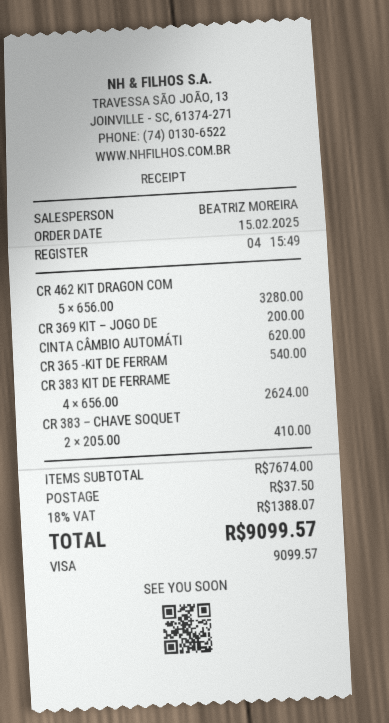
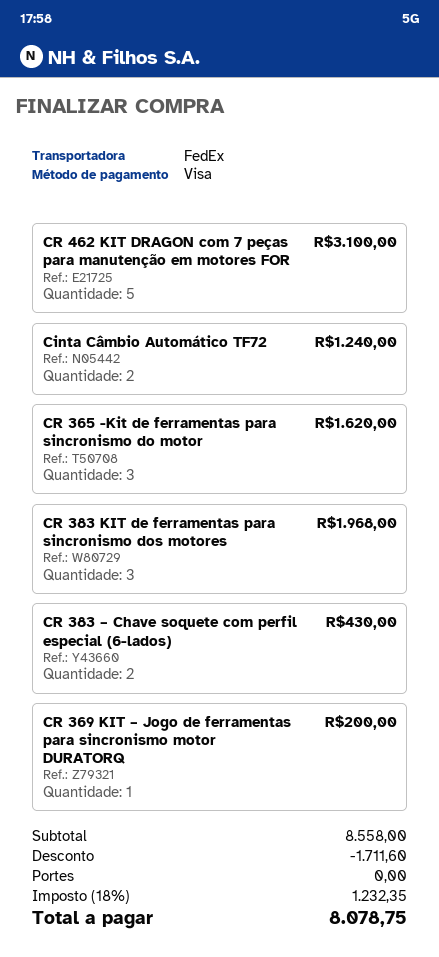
CR 462 KIT DRAGON COM: 5 for 3280.00 -> 5 for 3100.00
CINTA CÂMBIO AUTOMÁTI: 1 for 620.00 -> 2 for 1240.00
CR 365 -KIT DE FERRAM: 1 for 540.00 -> 3 for 1620.00
CR 383 KIT DE FERRAME: 4 for 2624.00 -> 3 for 1968.00
CR 383 – CHAVE SOQUET: 2 for 410.00 -> 2 for 430.00
subtotal: 7674.00 -> 8558.00
discount: none -> 1711.60
shipping: 37.50 -> 0.00
tax: 18% = 1388.07 -> 18% = 1232.35
total: 9099.57 -> 8078.75

